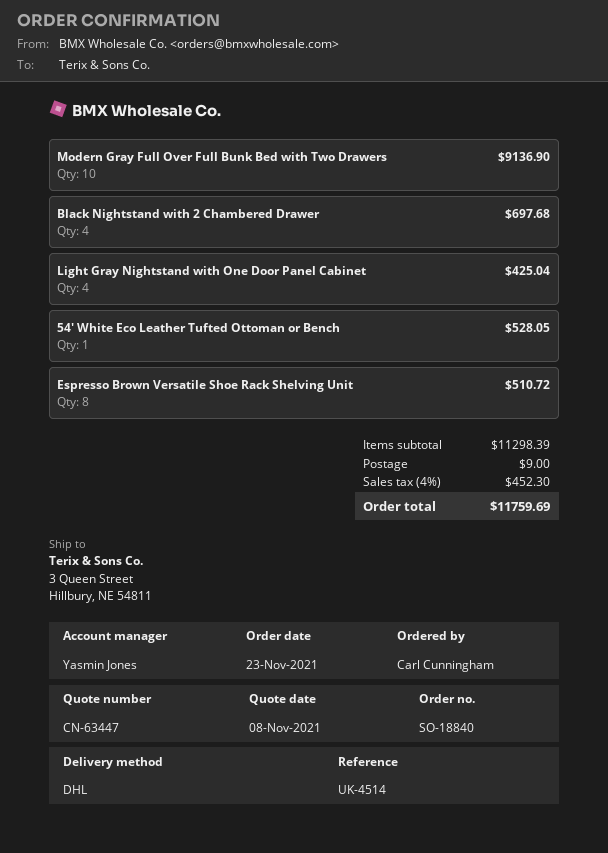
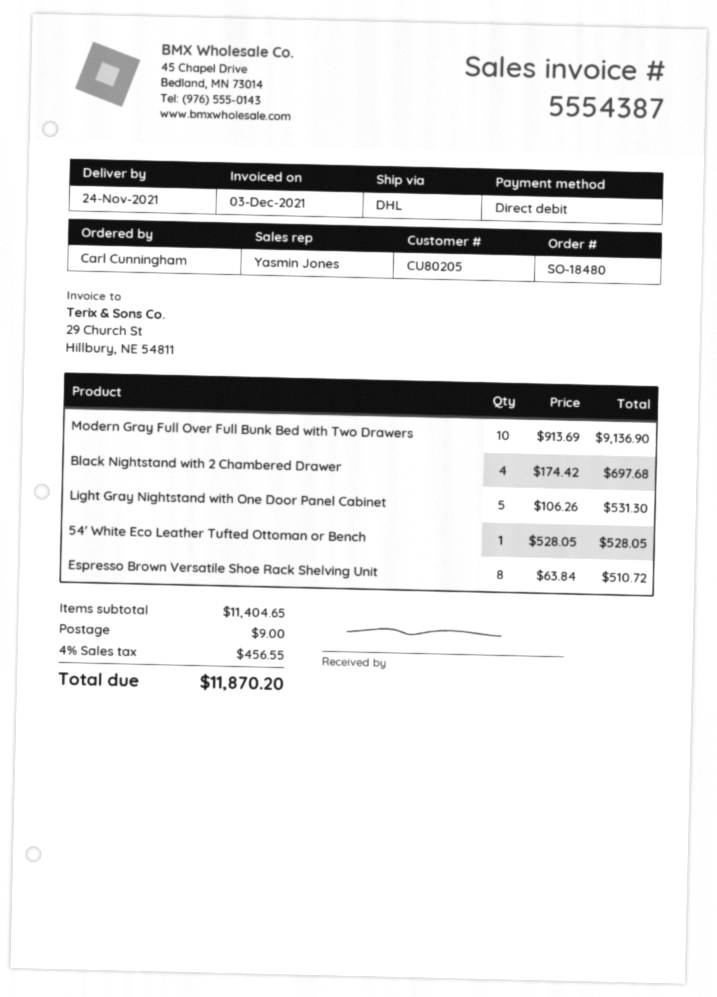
order number: SO-18840 -> SO-18480
Light Gray Nightstand with One Door Panel Cabinet: 4 for 425.04 -> 5 for 531.30
subtotal: 11298.39 -> 11404.65
tax: 4% = 452.30 -> 4% = 456.55
total: 11759.69 -> 11870.20

